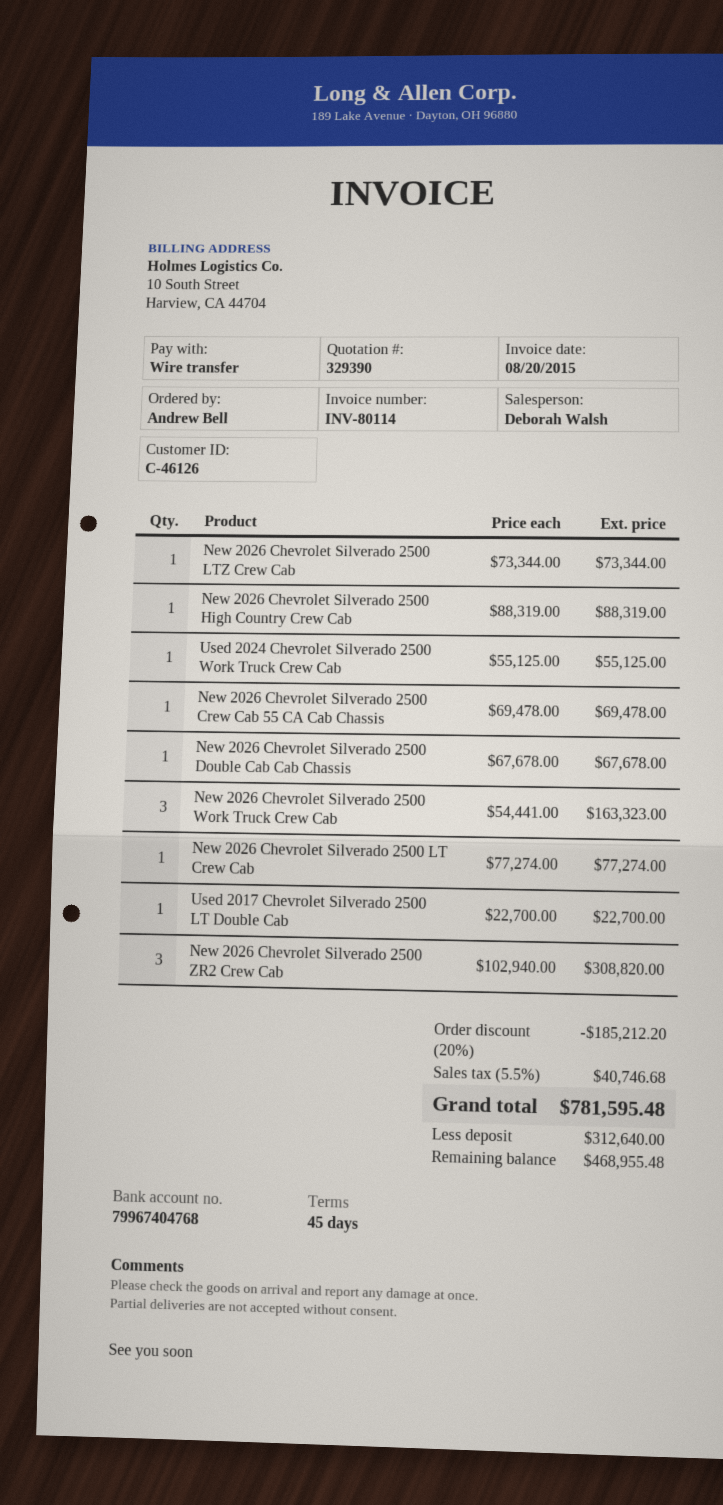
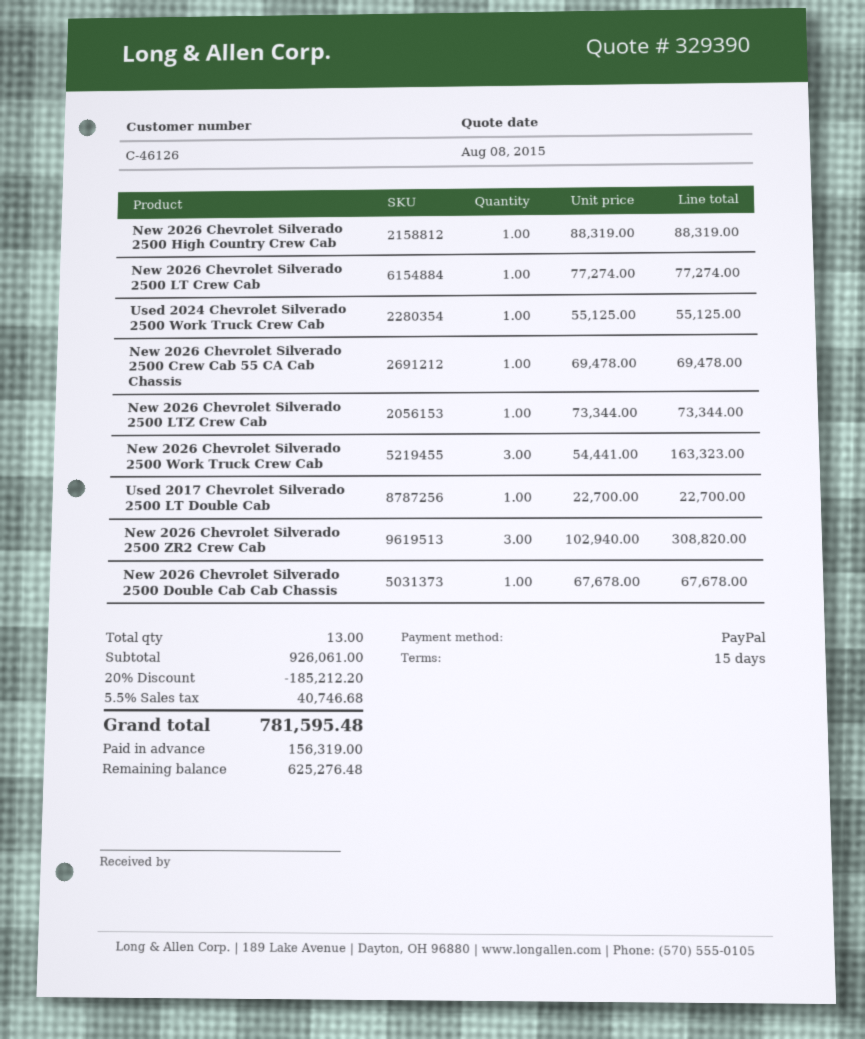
payment terms: 45 days -> 15 days
payment method: bank transfer -> PayPal
deposit: 312640.00 -> 156319.00
balance: 468955.48 -> 625276.48

